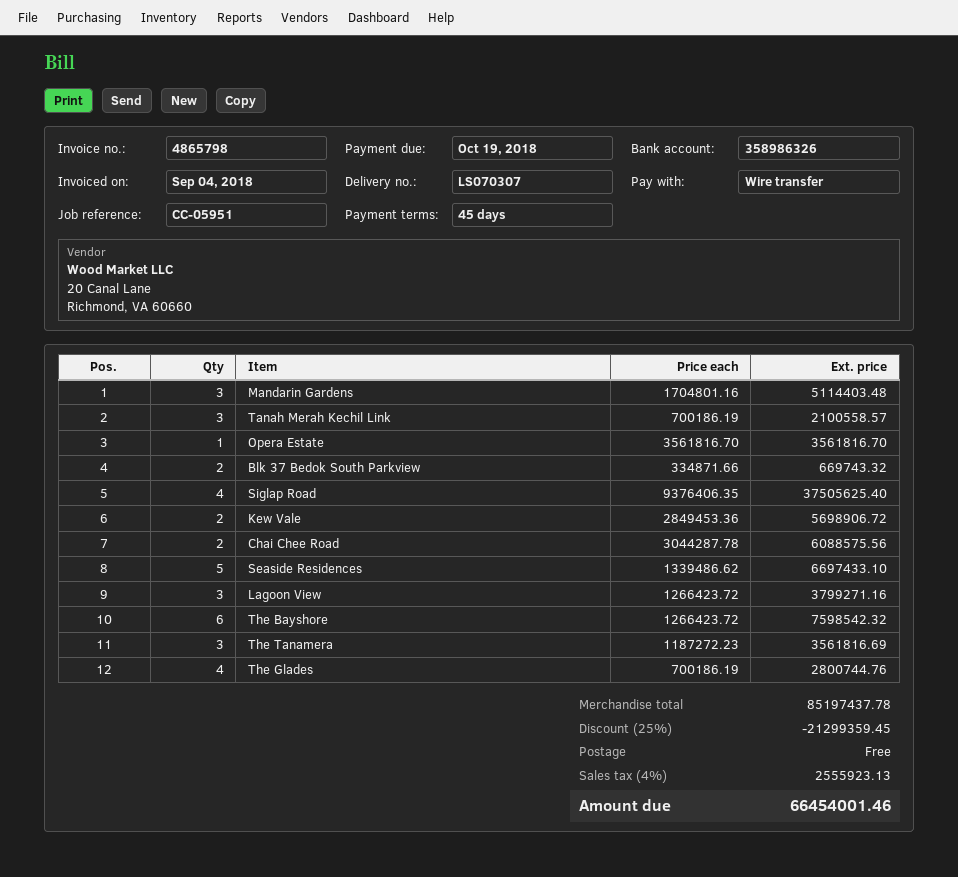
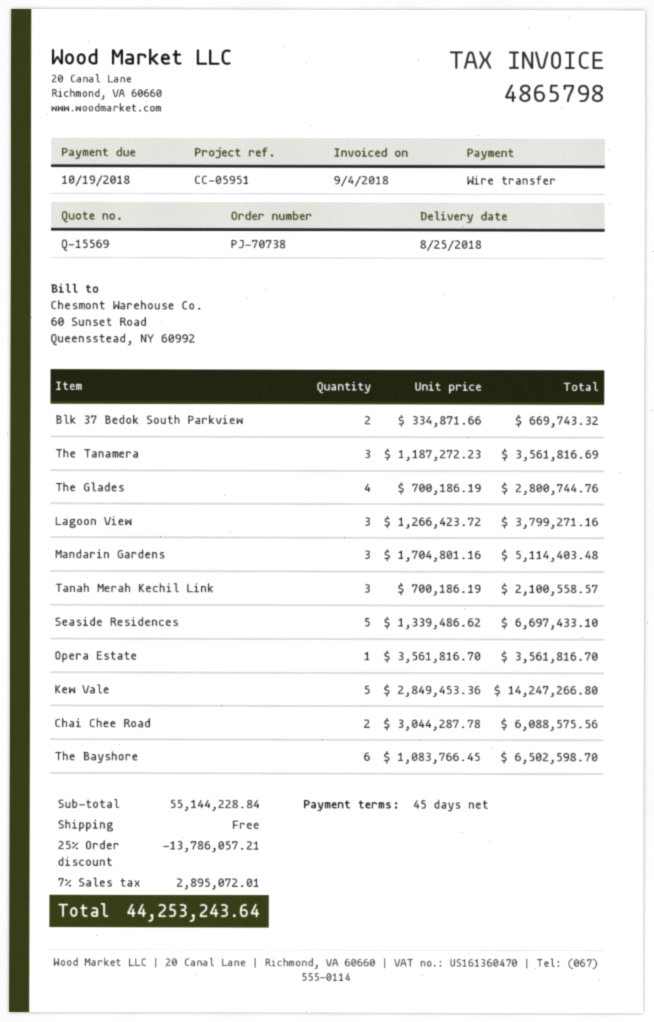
Siglap Road: 4 x 9376406.35 = 37505625.40 -> none
Kew Vale: 2 x 2849453.36 = 5698906.72 -> 5 x 2849453.36 = 14247266.80
The Bayshore: 6 x 1266423.72 = 7598542.32 -> 6 x 1083766.45 = 6502598.70
subtotal: 85197437.78 -> 55144228.84
discount: 25% = 21299359.45 -> 25% = 13786057.21
tax: 4% = 2555923.13 -> 7% = 2895072.01
total: 66454001.46 -> 44253243.64

